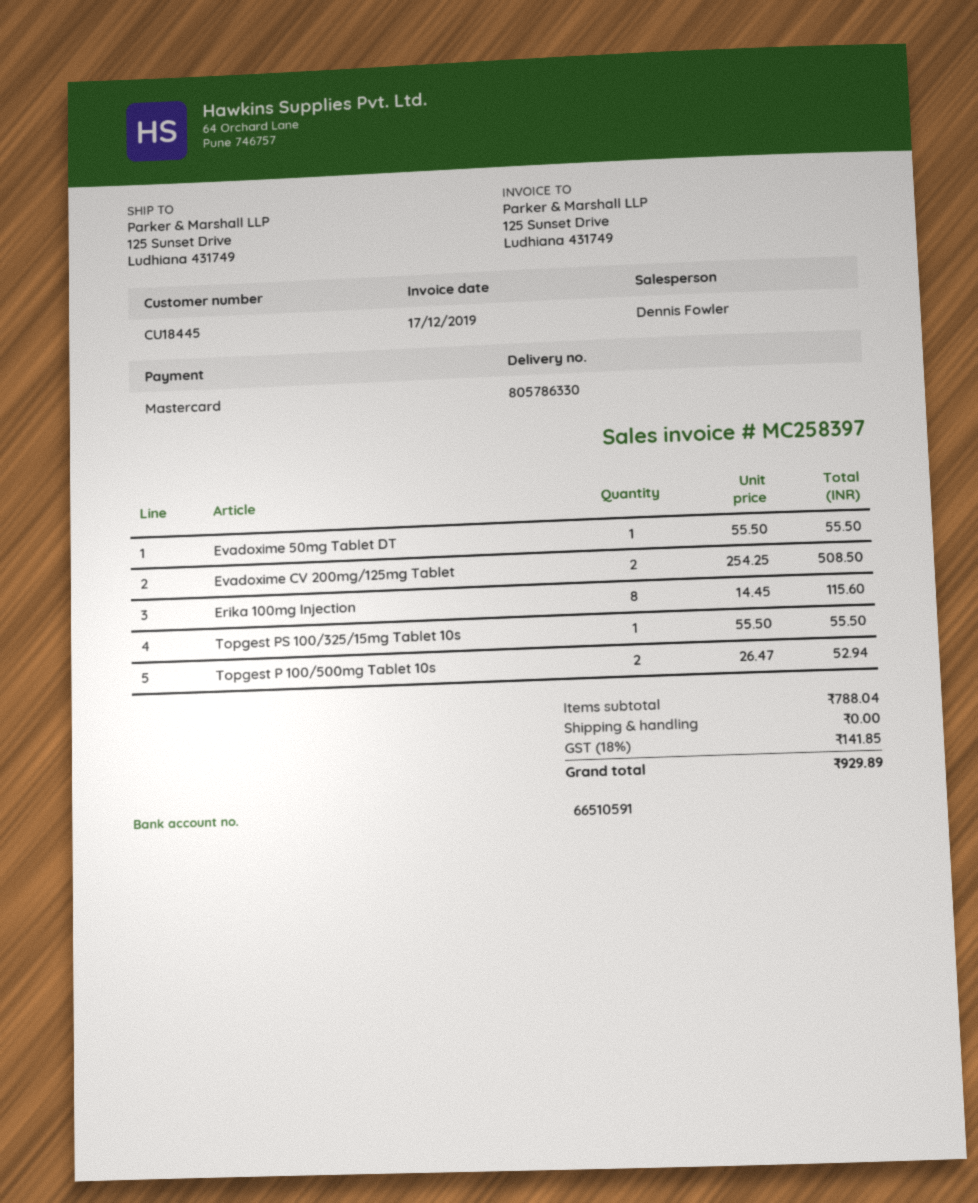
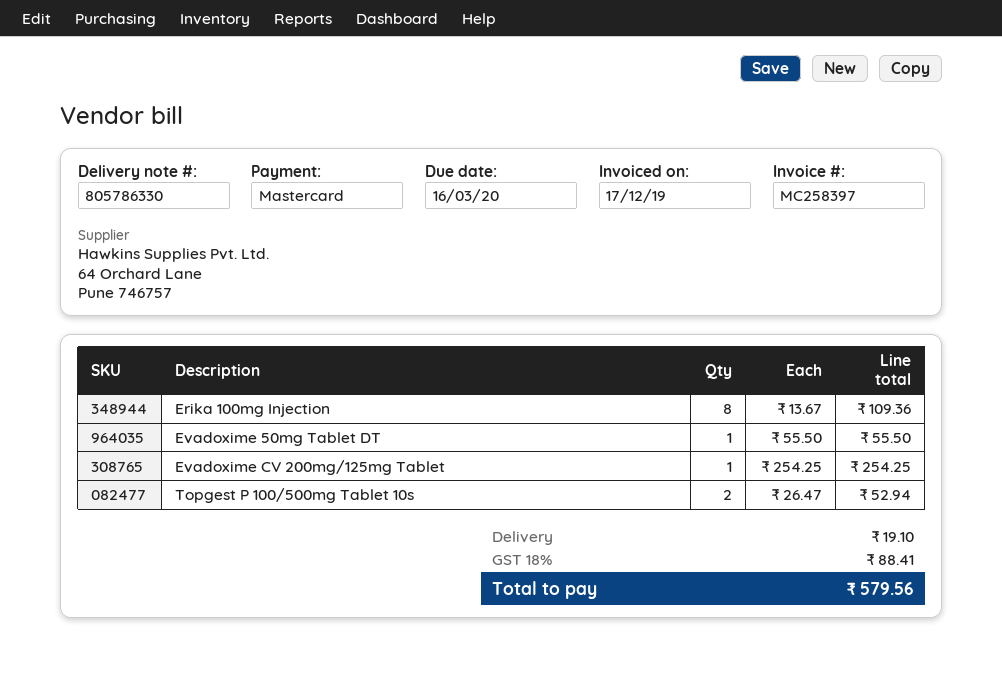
Evadoxime CV 200mg/125mg Tablet: 2 x 254.25 = 508.50 -> 1 x 254.25 = 254.25
Erika 100mg Injection: 8 x 14.45 = 115.60 -> 8 x 13.67 = 109.36
Topgest PS 100/325/15mg Tablet 10s: 1 x 55.50 = 55.50 -> none
shipping: 0.00 -> 19.10
tax: 18% = 141.85 -> 18% = 88.41
total: 929.89 -> 579.56

